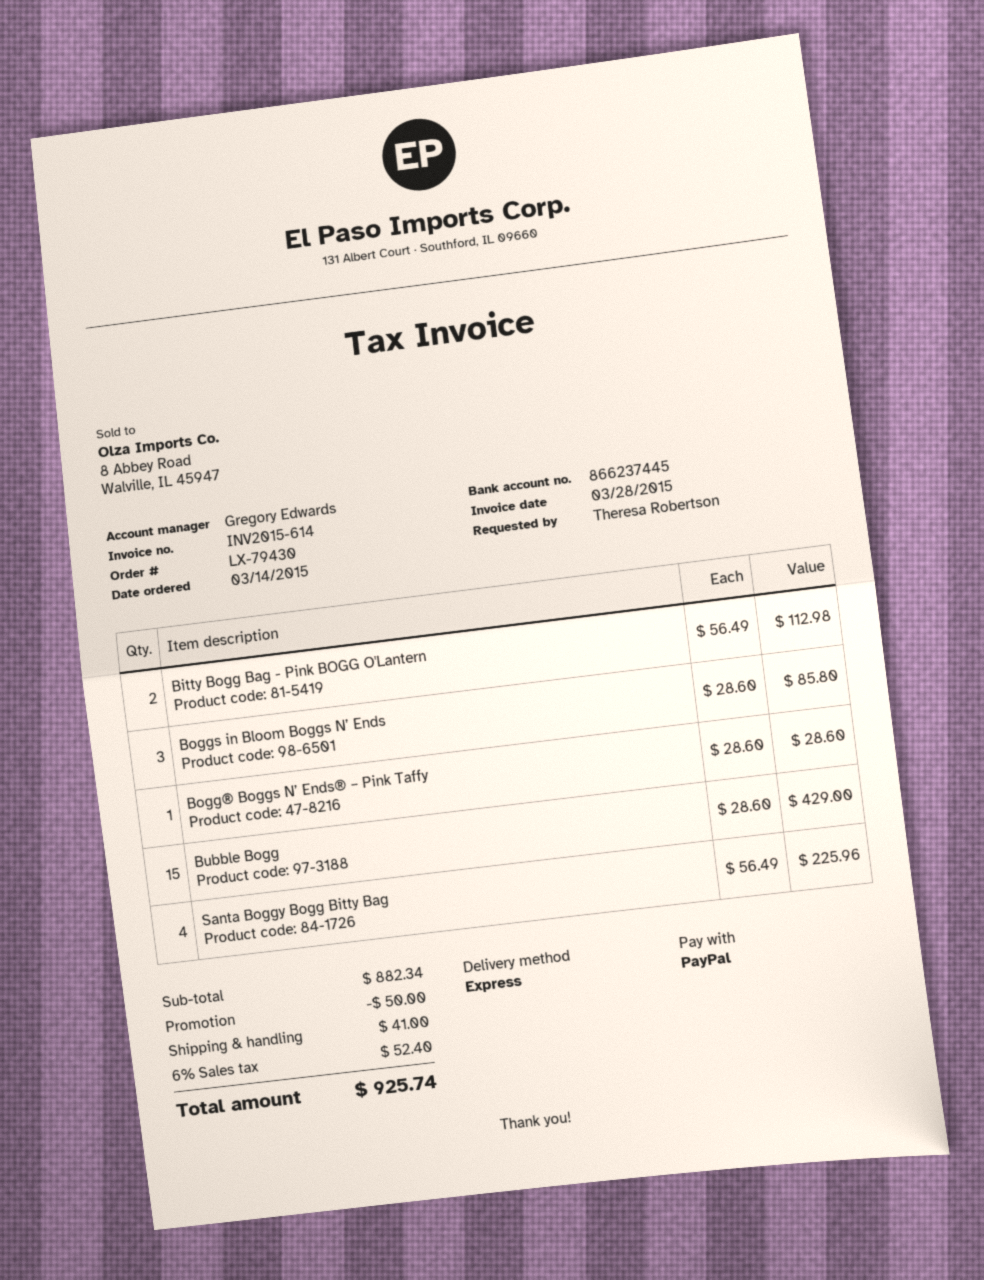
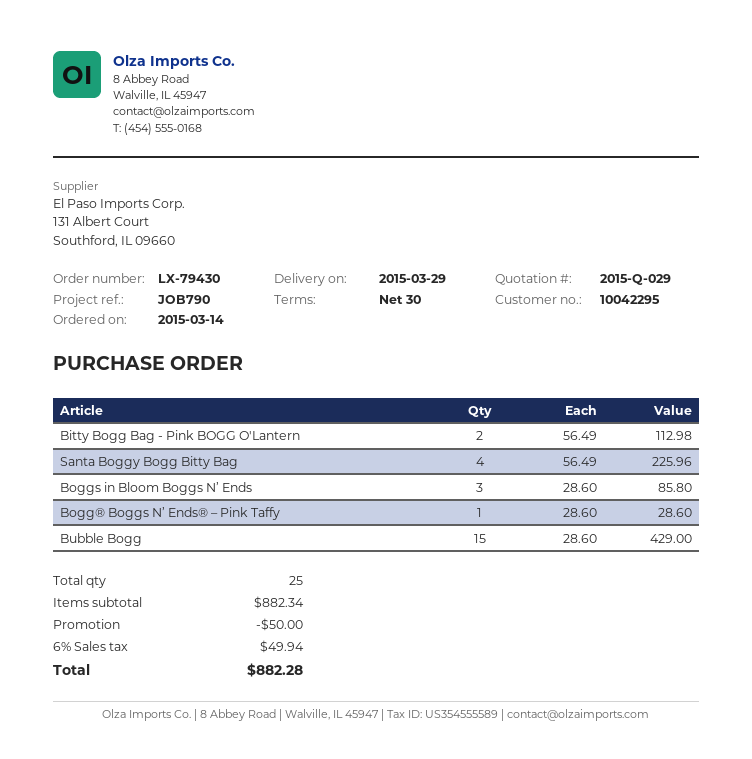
shipping: 41.00 -> none
tax: 6% = 52.40 -> 6% = 49.94
total: 925.74 -> 882.28

